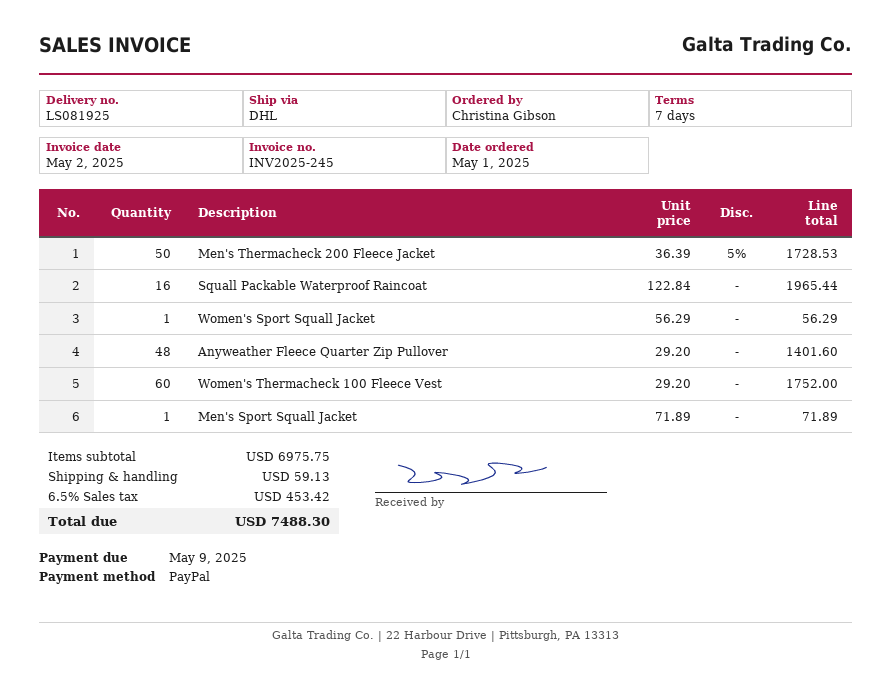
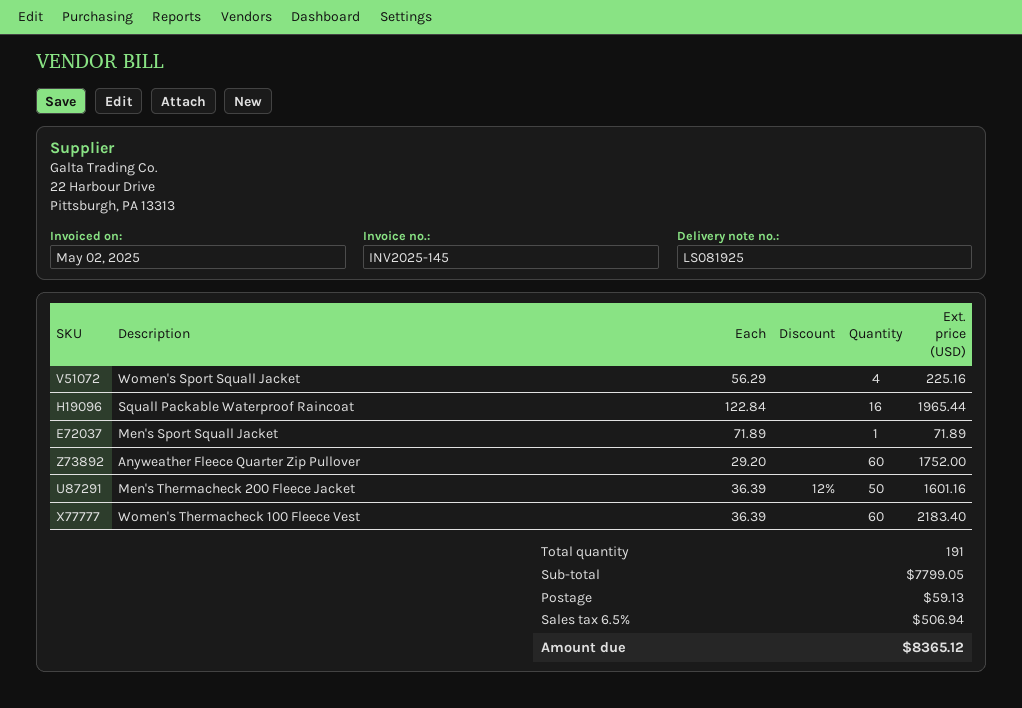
invoice number: INV2025-245 -> INV2025-145
Men's Thermacheck 200 Fleece Jacket: 50 x 36.39 - 5% = 1728.53 -> 50 x 36.39 - 12% = 1601.16
Women's Sport Squall Jacket: 1 x 56.29 = 56.29 -> 4 x 56.29 = 225.16
Anyweather Fleece Quarter Zip Pullover: 48 x 29.20 = 1401.60 -> 60 x 29.20 = 1752.00
Women's Thermacheck 100 Fleece Vest: 60 x 29.20 = 1752.00 -> 60 x 36.39 = 2183.40
subtotal: 6975.75 -> 7799.05
tax: 6.5% = 453.42 -> 6.5% = 506.94
total: 7488.30 -> 8365.12

